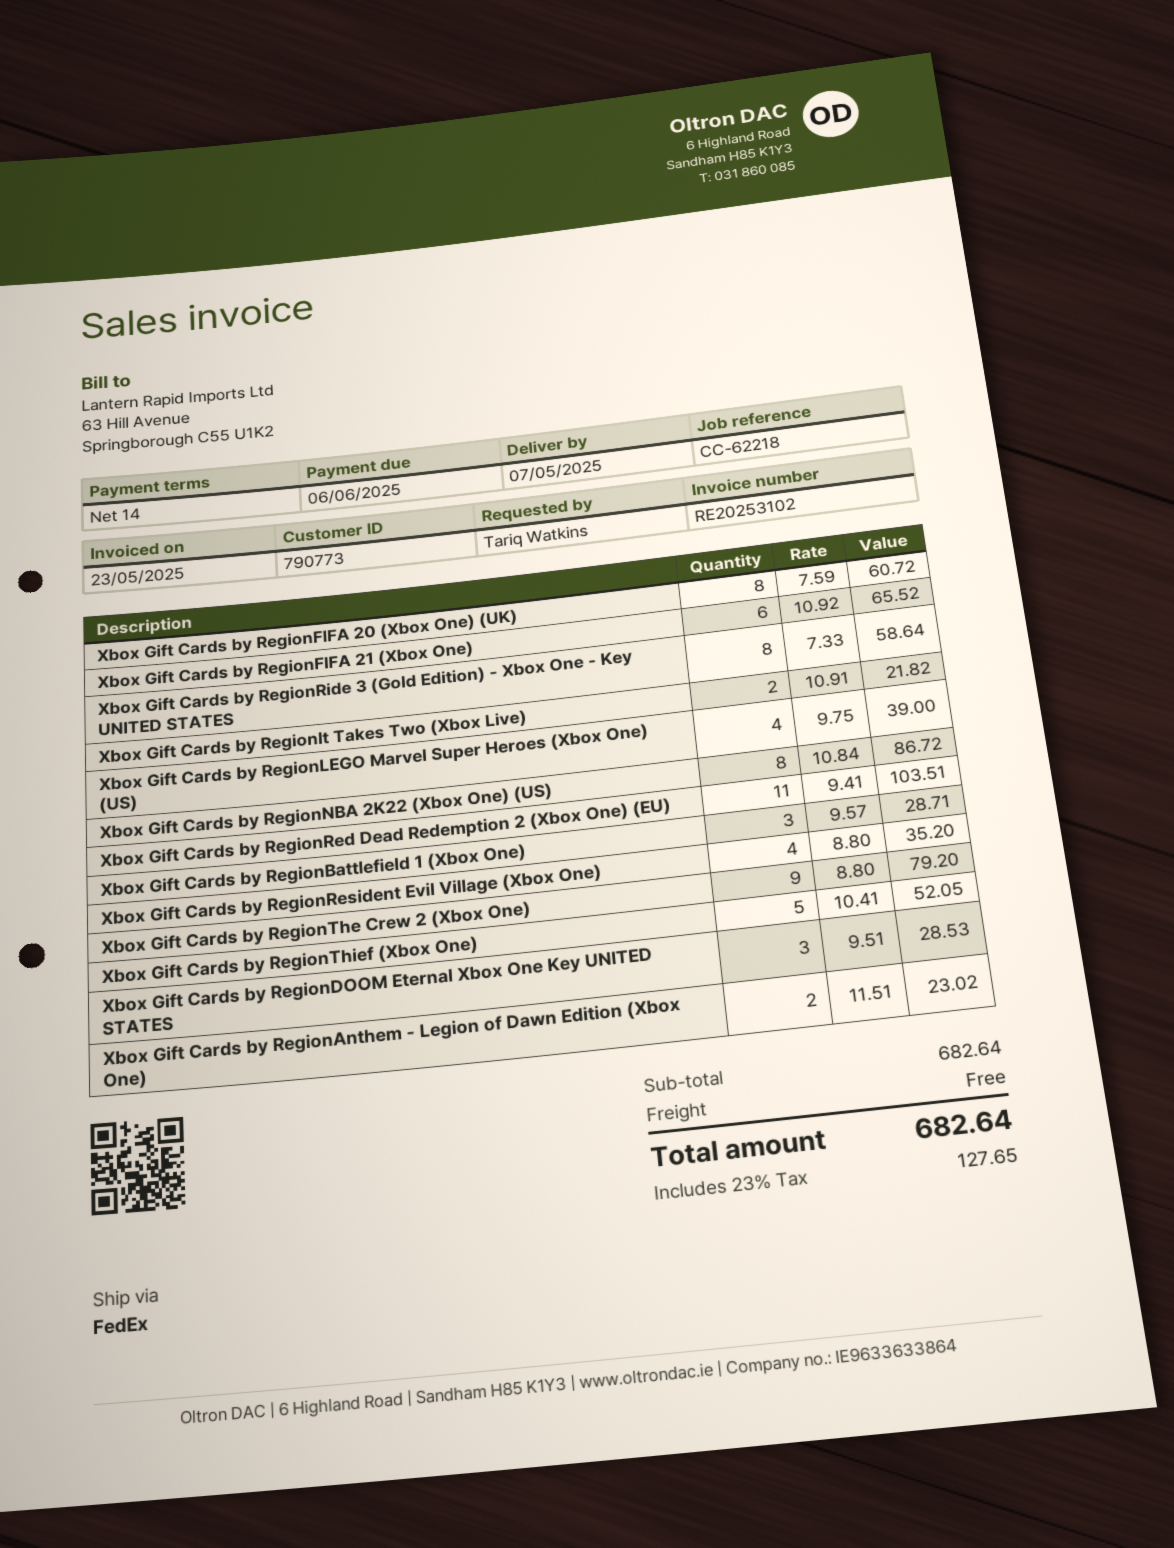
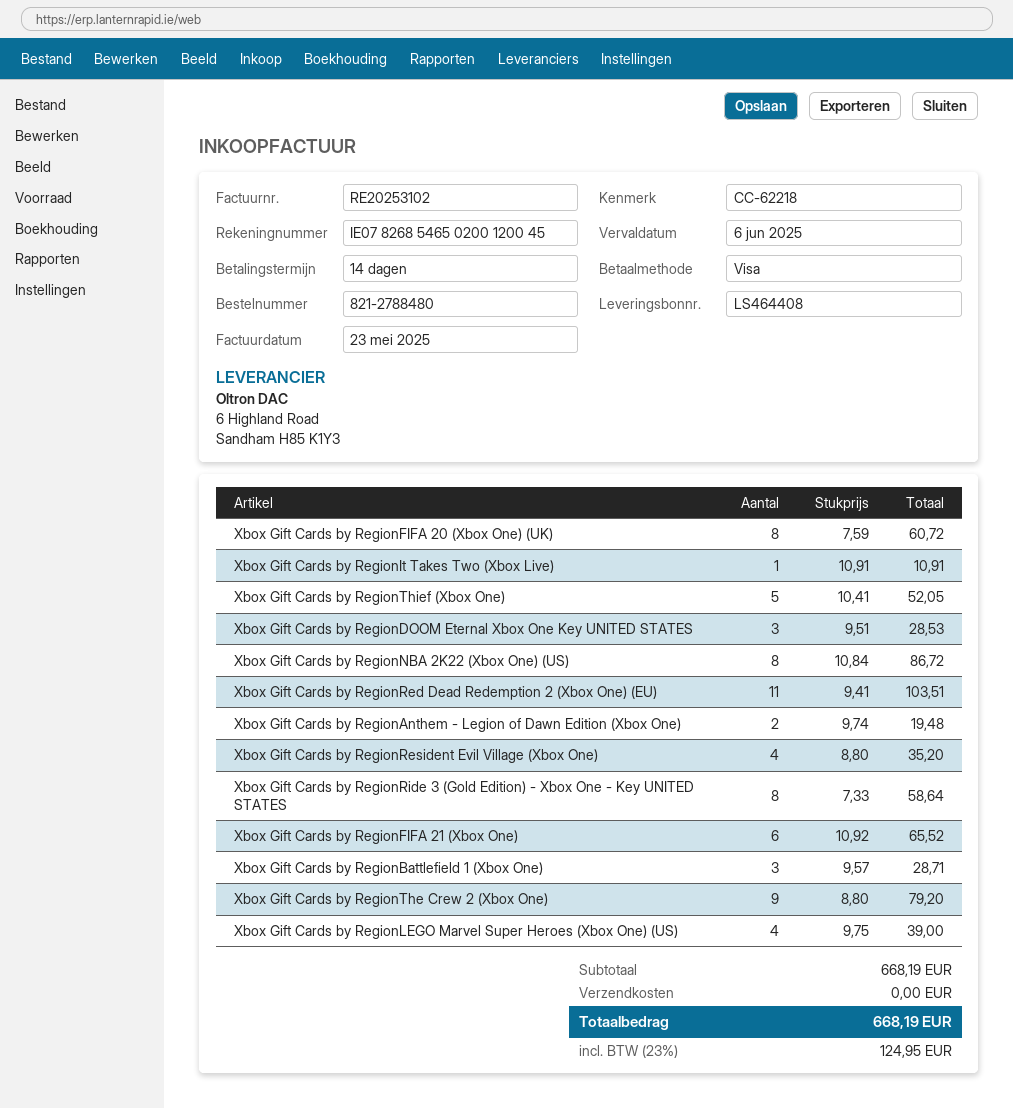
Xbox Gift Cards by RegionIt Takes Two (Xbox Live): 2 x 10.91 = 21.82 -> 1 x 10.91 = 10.91
Xbox Gift Cards by RegionAnthem - Legion of Dawn Edition (Xbox One): 2 x 11.51 = 23.02 -> 2 x 9.74 = 19.48
subtotal: 682.64 -> 668.19
tax: 23% = 127.65 -> 23% = 124.95
total: 682.64 -> 668.19

